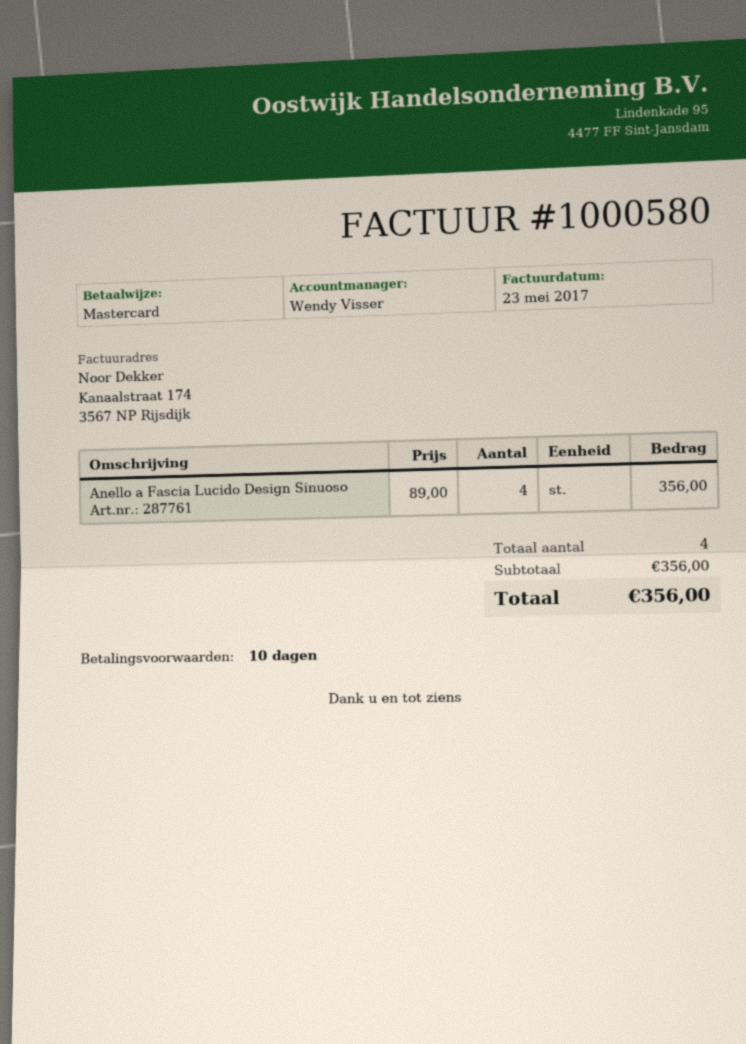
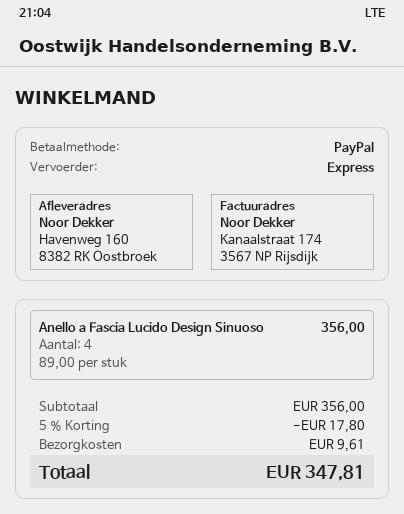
payment method: Mastercard -> PayPal
discount: none -> 5% = 17.80
shipping: none -> 9.61
total: 356.00 -> 347.81

